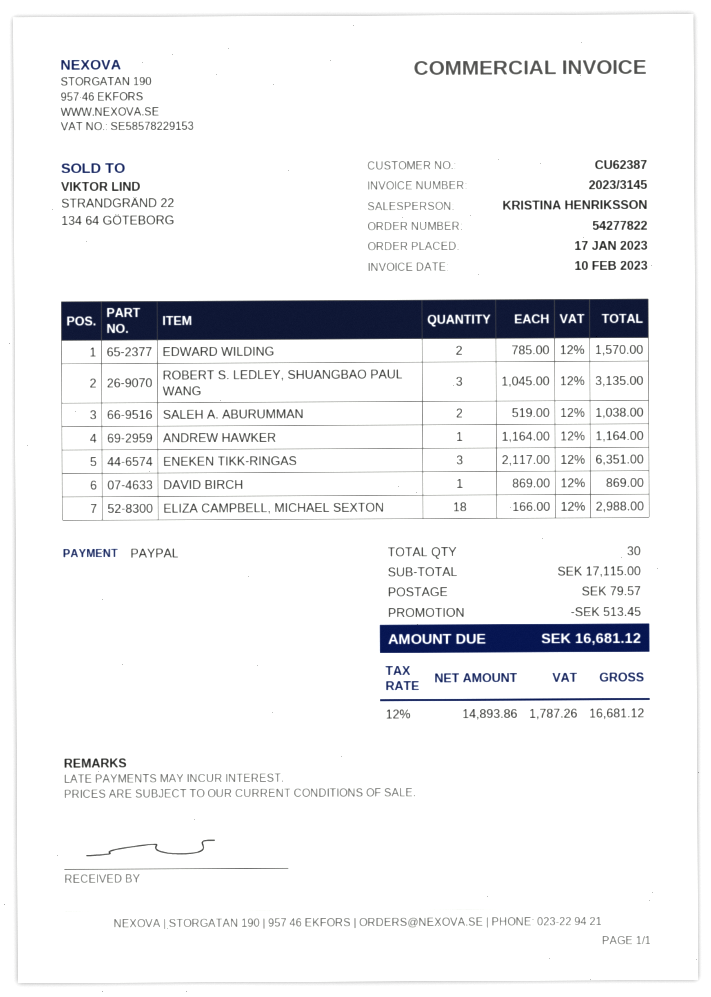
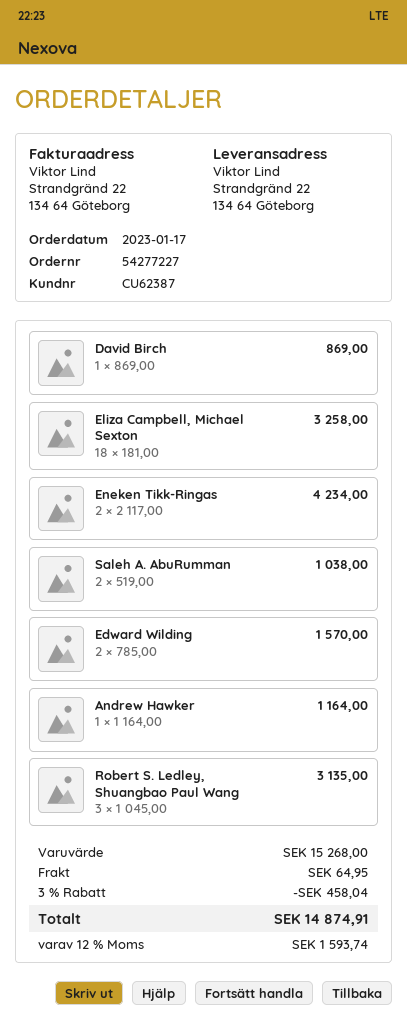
order number: 54277822 -> 54277227
ENEKEN TIKK-RINGAS: 3 x 2117.00 = 6351.00 -> 2 x 2117.00 = 4234.00
ELIZA CAMPBELL, MICHAEL SEXTON: 18 x 166.00 = 2988.00 -> 18 x 181.00 = 3258.00
subtotal: 17115.00 -> 15268.00
discount: 513.45 -> 458.04
shipping: 79.57 -> 64.95
tax: 12% = 1787.26 -> 12% = 1593.74
total: 16681.12 -> 14874.91

